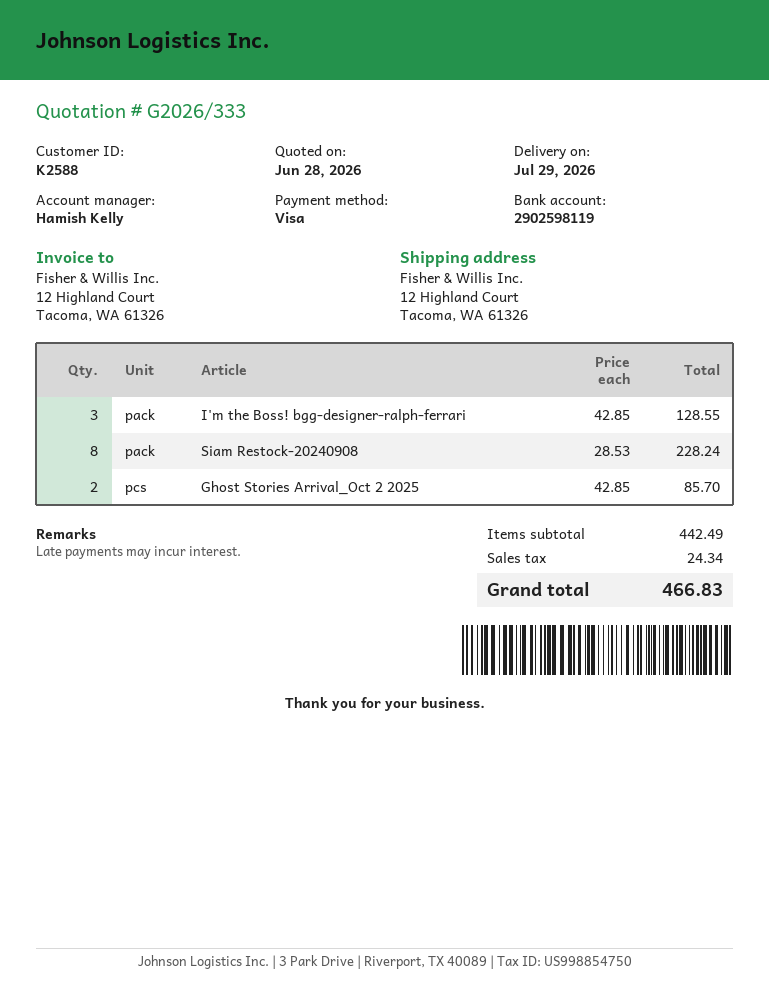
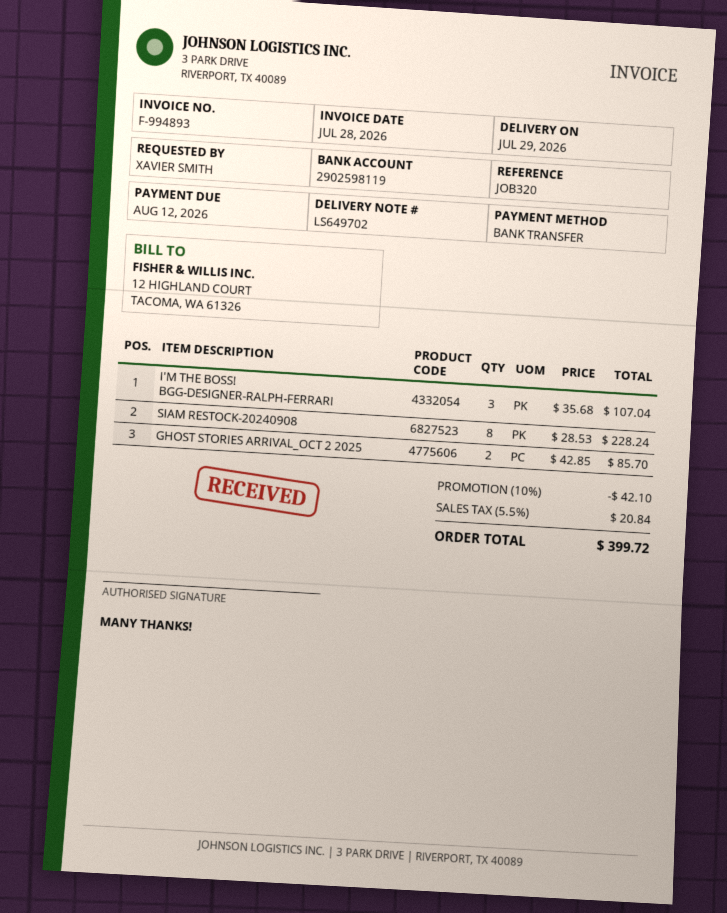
payment method: Visa -> bank transfer
I'm the Boss! bgg-designer-ralph-ferrari: 3 x 42.85 = 128.55 -> 3 x 35.68 = 107.04
discount: none -> 10% = 42.10
tax: 24.34 -> 20.84
total: 466.83 -> 399.72

